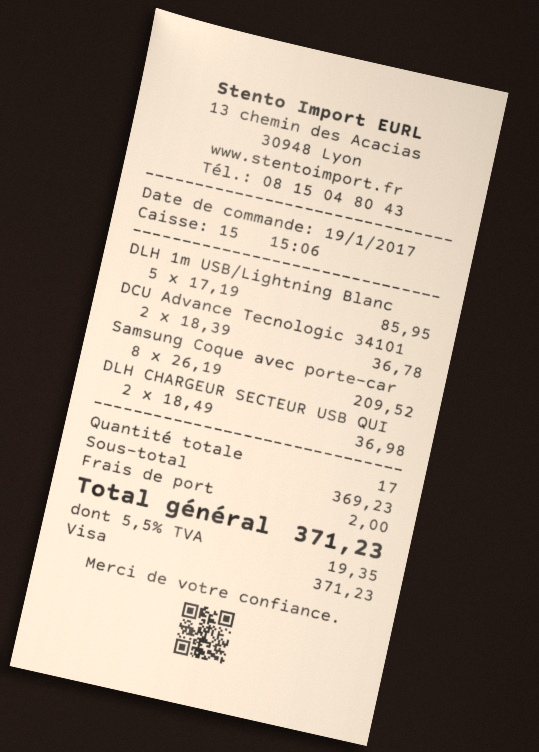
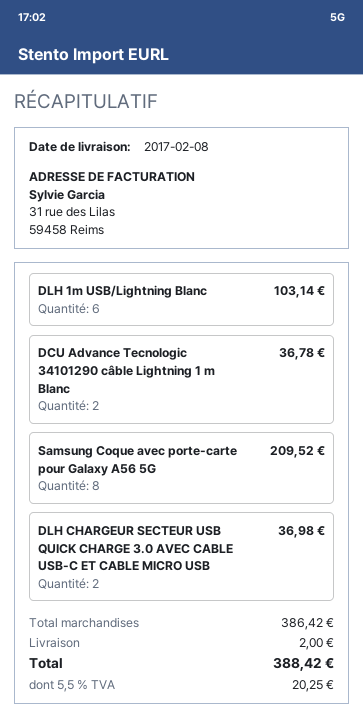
DLH 1m USB/Lightning Blanc: 5 for 85.95 -> 6 for 103.14
subtotal: 369.23 -> 386.42
tax: 5.5% = 19.35 -> 5.5% = 20.25
total: 371.23 -> 388.42

